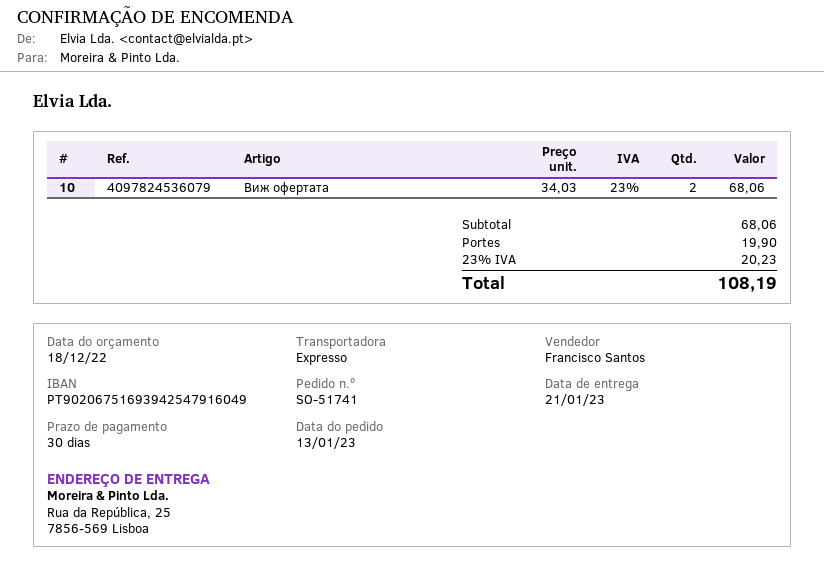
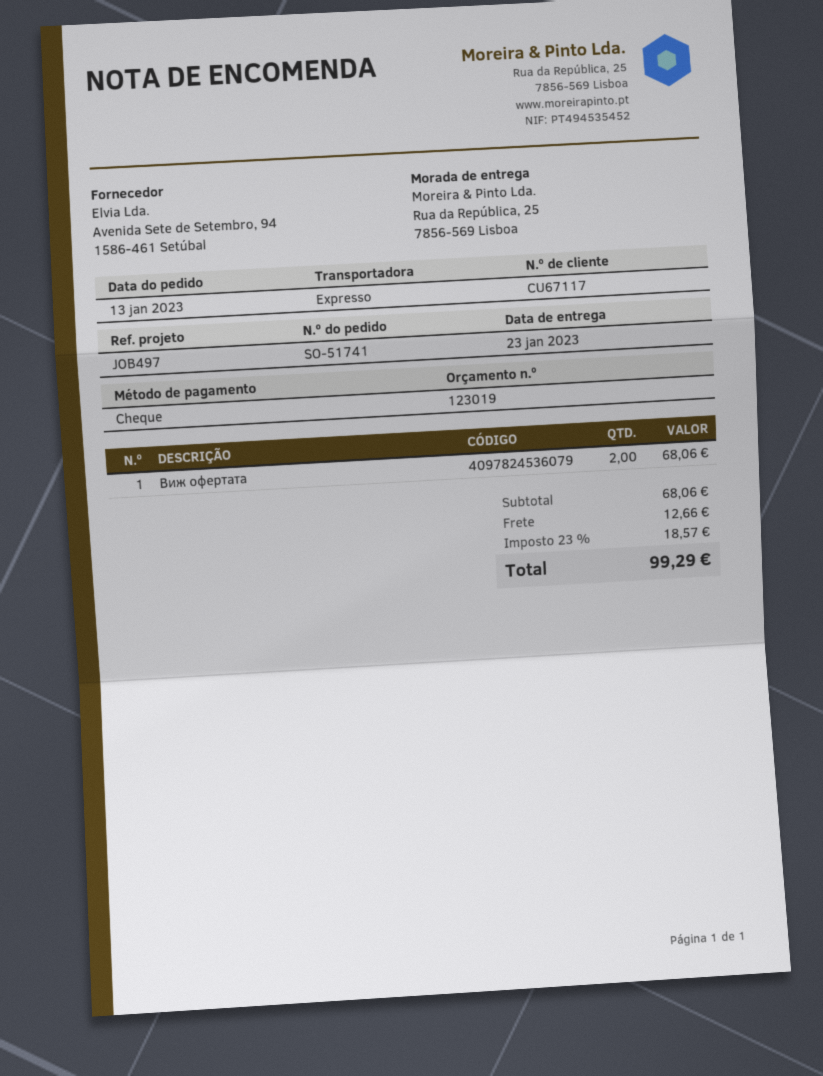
delivery date: 2023-01-21 -> 2023-01-23
shipping: 19.90 -> 12.66
tax: 23% = 20.23 -> 23% = 18.57
total: 108.19 -> 99.29

